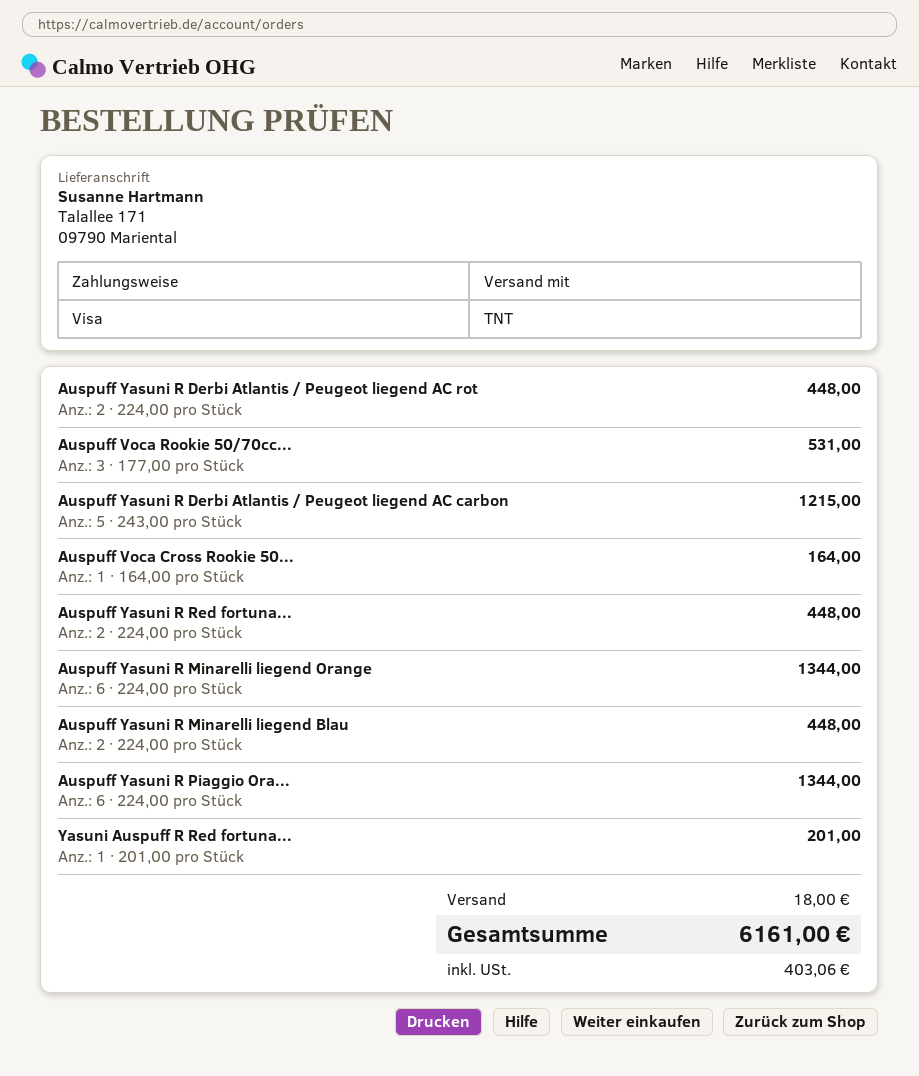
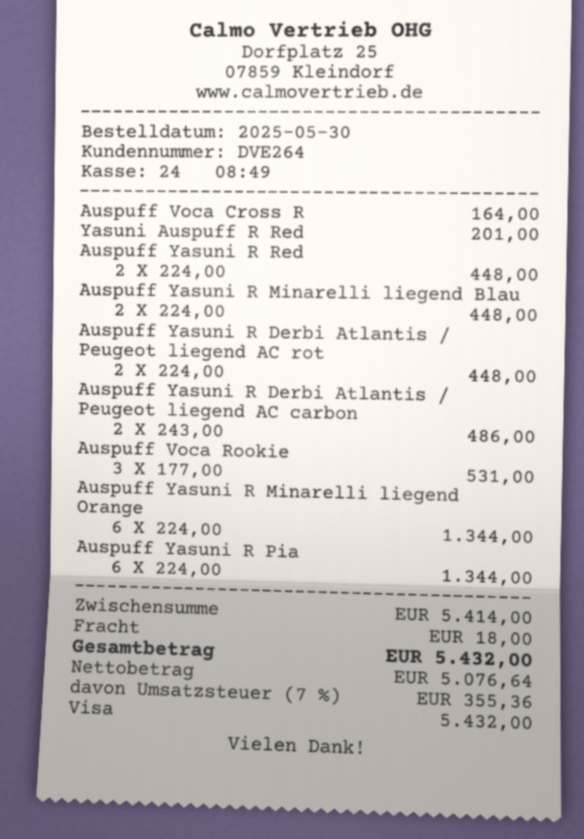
Auspuff Yasuni R Derbi Atlantis / Peugeot liegend AC carbon: 5 x 243.00 = 1215.00 -> 2 x 243.00 = 486.00
tax: 403.06 -> 355.36
total: 6161.00 -> 5432.00

